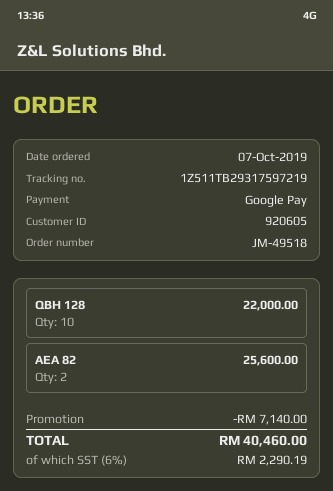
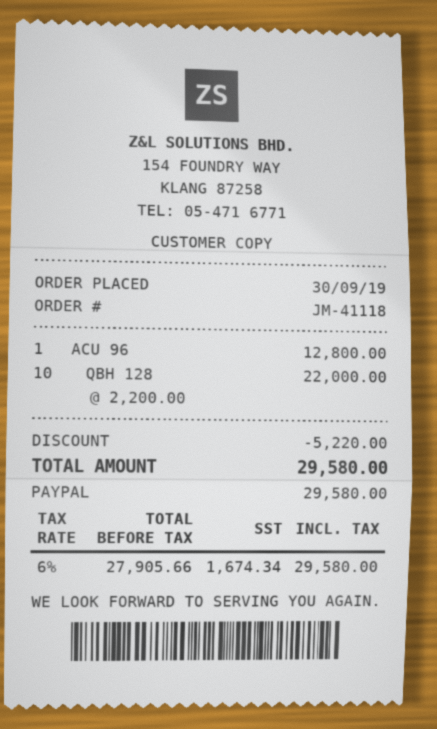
order number: JM-49518 -> JM-41118
order date: 2019-10-07 -> 2019-09-30
payment method: Google Pay -> PayPal
AEA 82: 2 for 25600.00 -> none
ACU 96: none -> 1 for 12800.00
discount: 7140.00 -> 5220.00
tax: 6% = 2290.19 -> 6% = 1674.34
total: 40460.00 -> 29580.00

